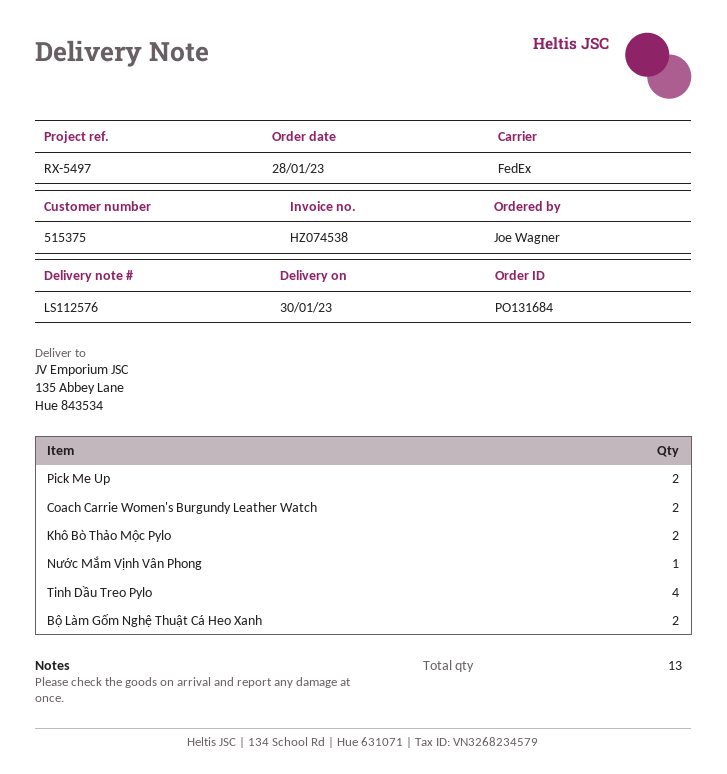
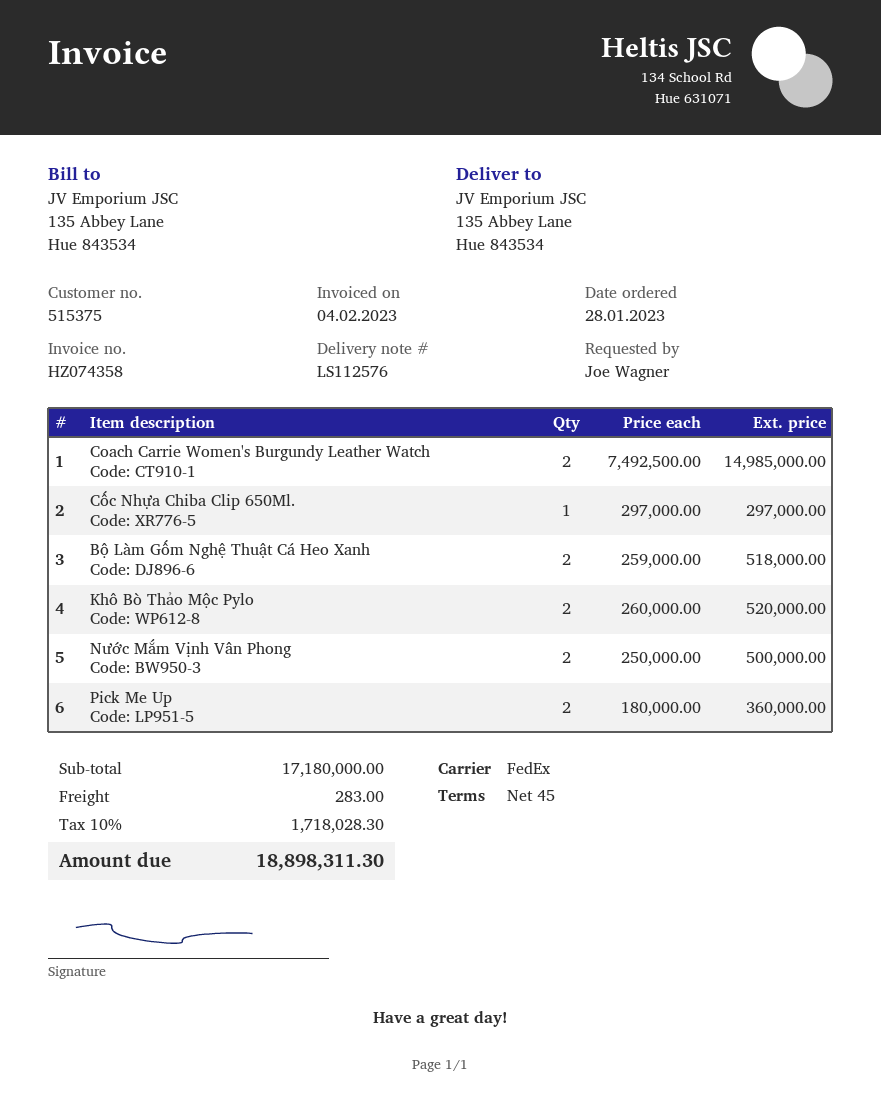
invoice number: HZ074538 -> HZ074358
Nước Mắm Vịnh Vân Phong: 1 -> 2
Tinh Dầu Treo Pylo: 4 -> none
Cốc Nhựa Chiba Clip 650Ml.: none -> 1

